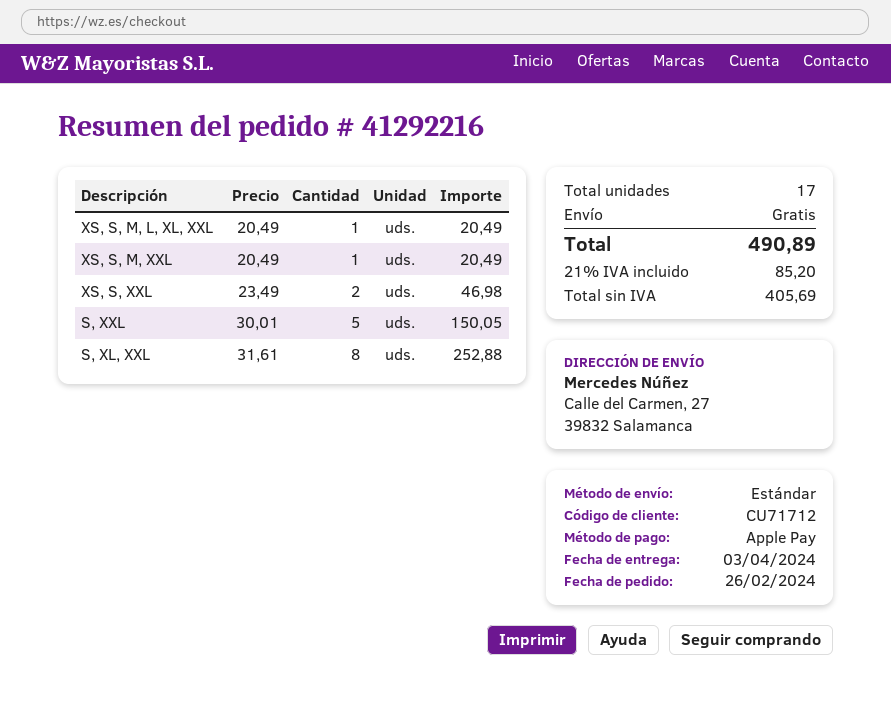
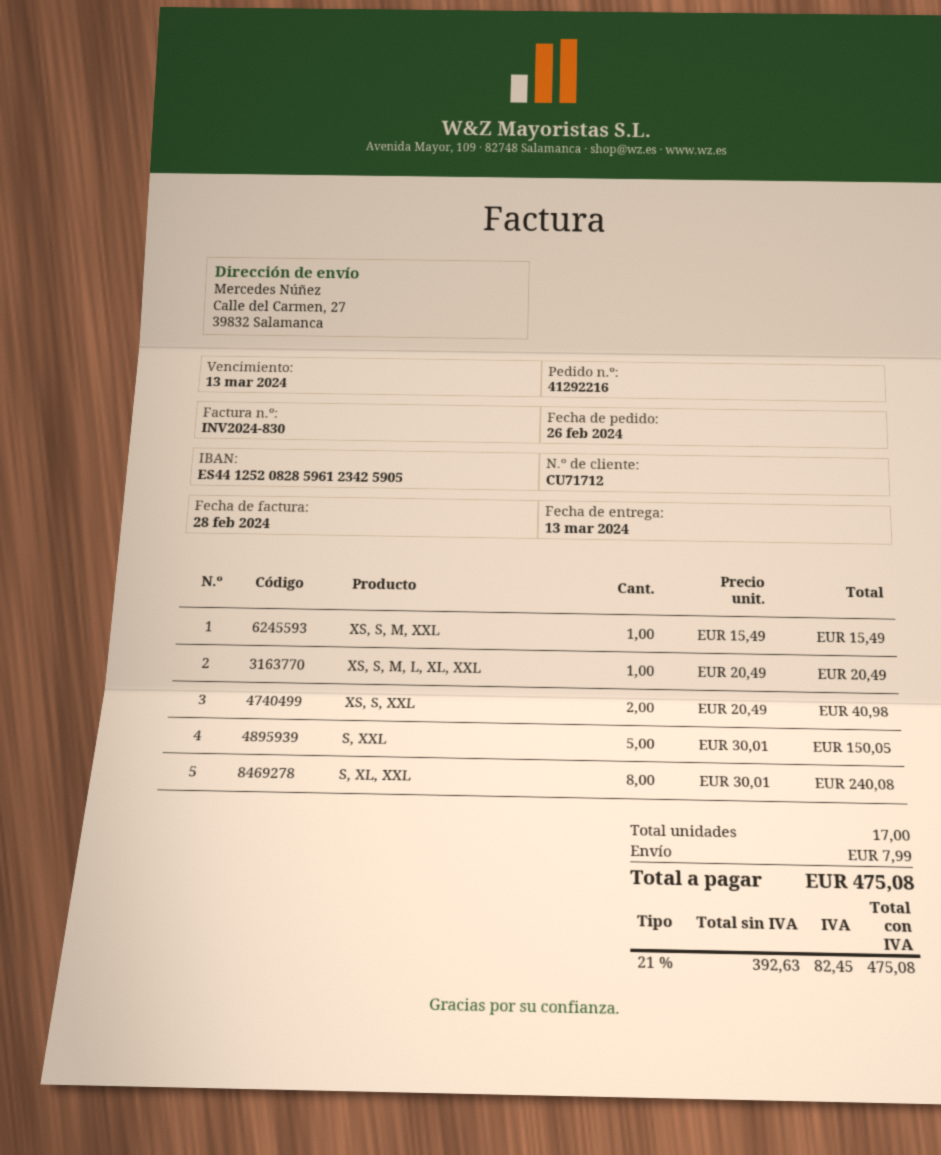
delivery date: 2024-04-03 -> 2024-03-13
XS, S, M, XXL: 1 x 20.49 = 20.49 -> 1 x 15.49 = 15.49
XS, S, XXL: 2 x 23.49 = 46.98 -> 2 x 20.49 = 40.98
S, XL, XXL: 8 x 31.61 = 252.88 -> 8 x 30.01 = 240.08
shipping: 0.00 -> 7.99
net: 405.69 -> 392.63
tax: 21% = 85.20 -> 21% = 82.45
total: 490.89 -> 475.08

